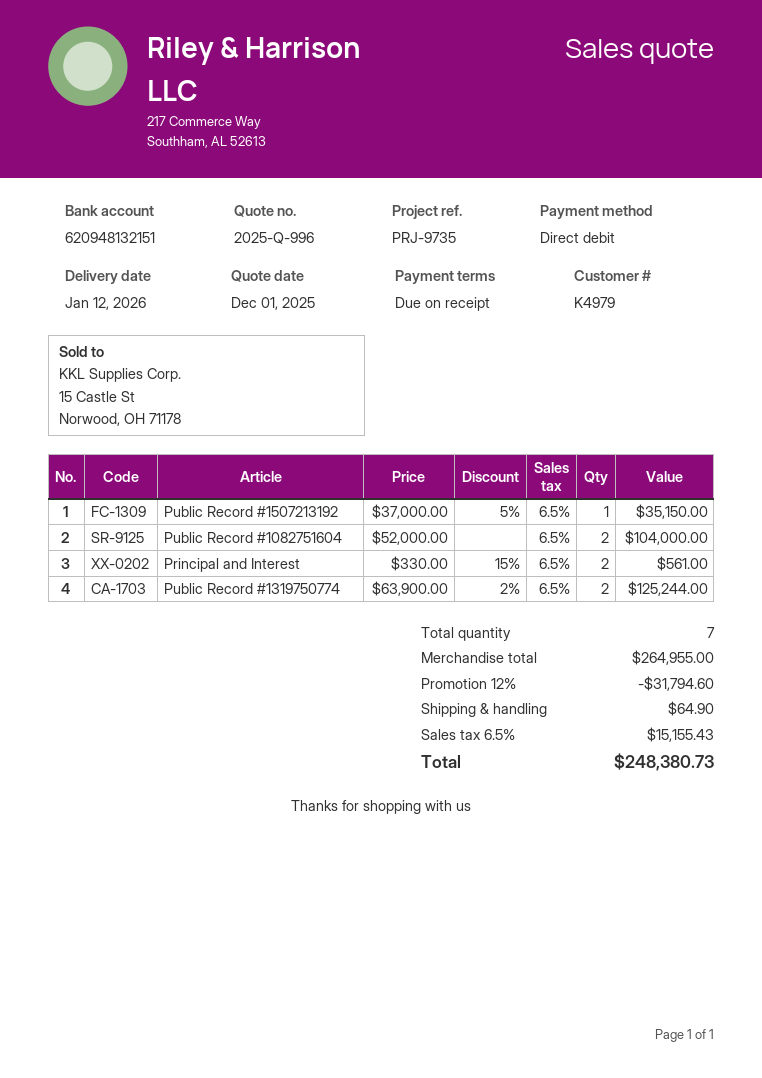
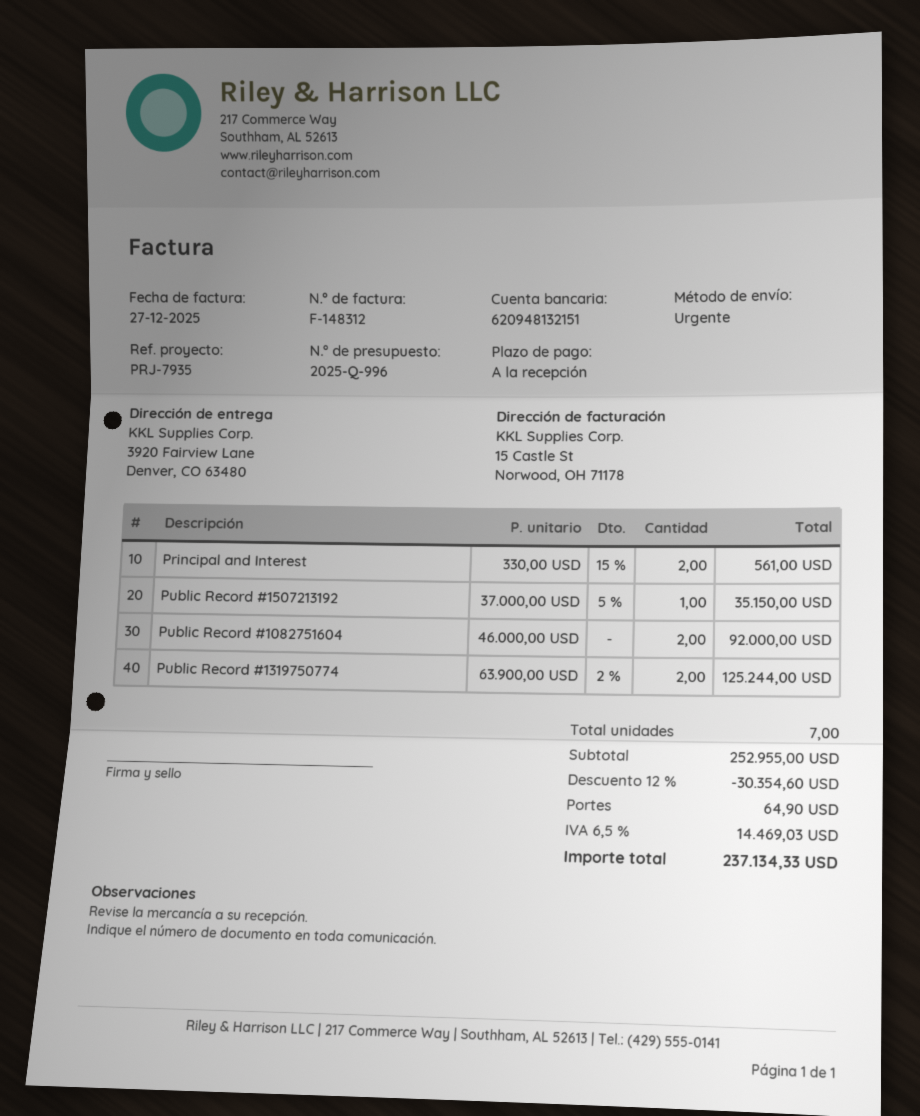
reference: PRJ-9735 -> PRJ-7935
Public Record #1082751604: 2 x 52000.00 = 104000.00 -> 2 x 46000.00 = 92000.00
subtotal: 264955.00 -> 252955.00
discount: 12% = 31794.60 -> 12% = 30354.60
tax: 6.5% = 15155.43 -> 6.5% = 14469.03
total: 248380.73 -> 237134.33

